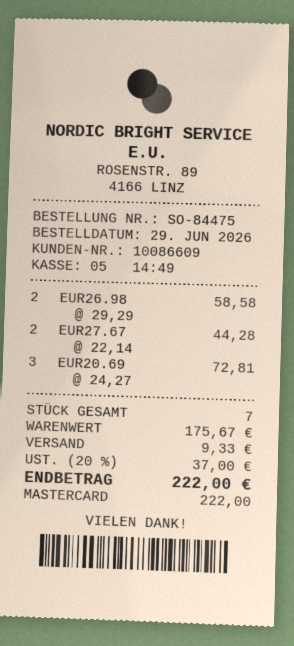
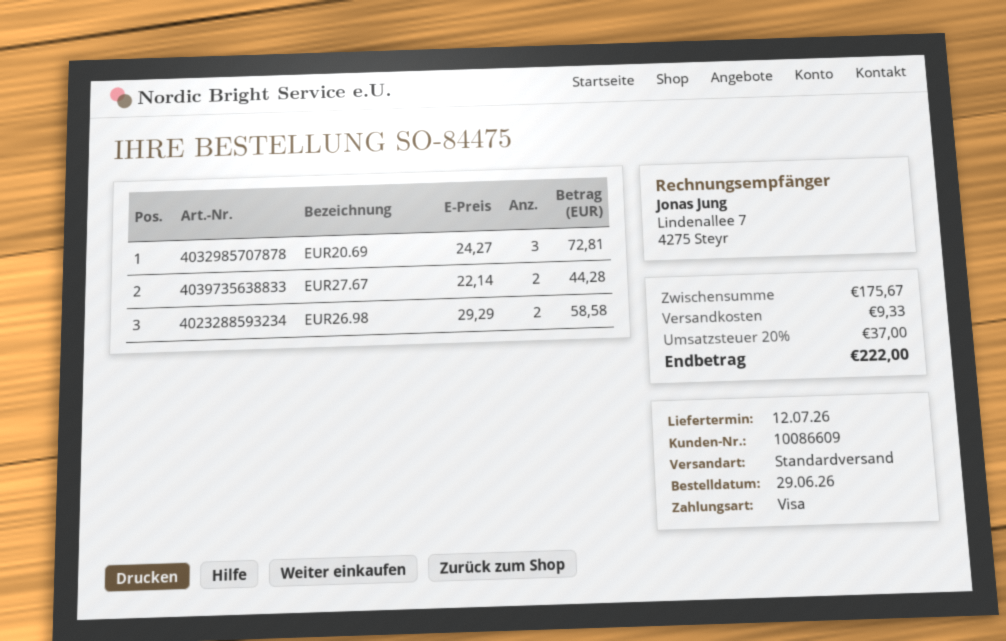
payment method: Mastercard -> Visa

